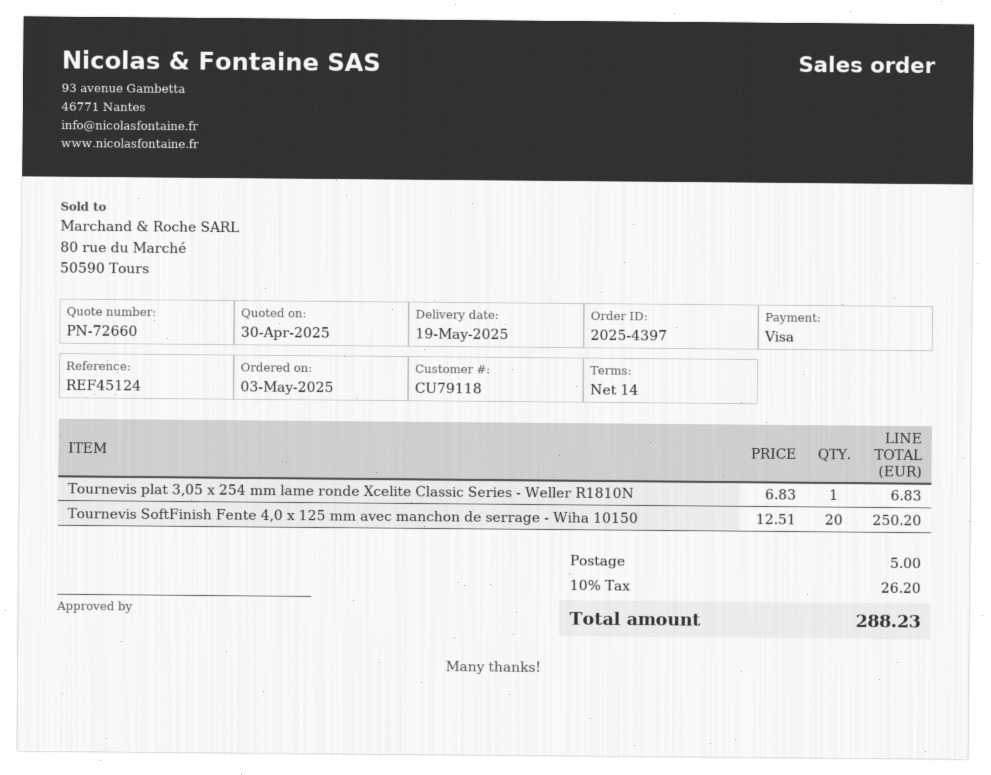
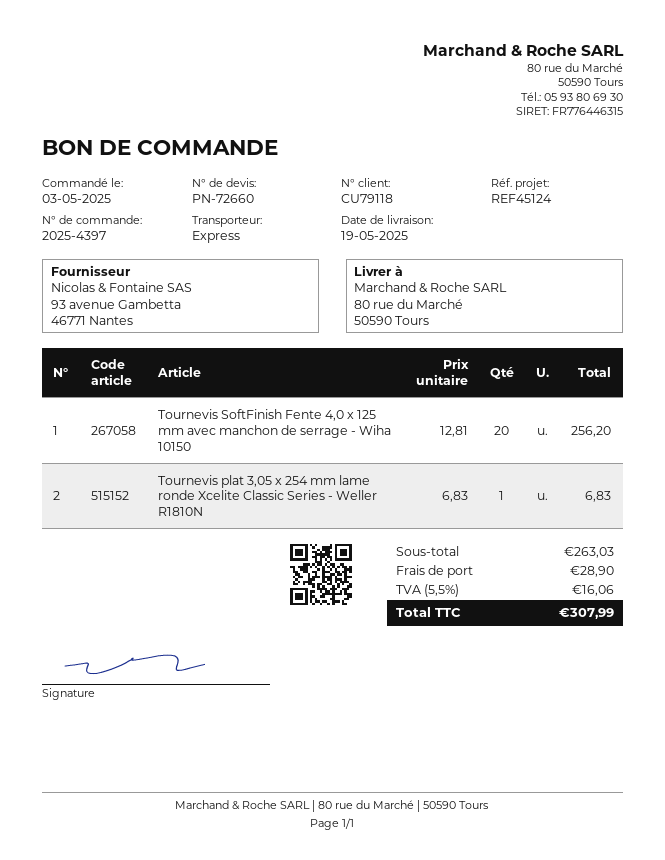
Tournevis SoftFinish Fente 4,0 x 125 mm avec manchon de serrage - Wiha 10150: 20 x 12.51 = 250.20 -> 20 x 12.81 = 256.20
shipping: 5.00 -> 28.90
tax: 10% = 26.20 -> 5.5% = 16.06
total: 288.23 -> 307.99

